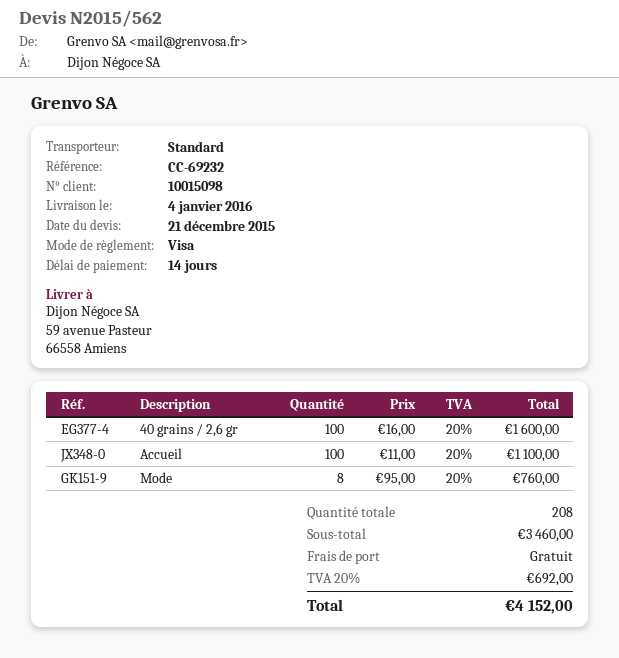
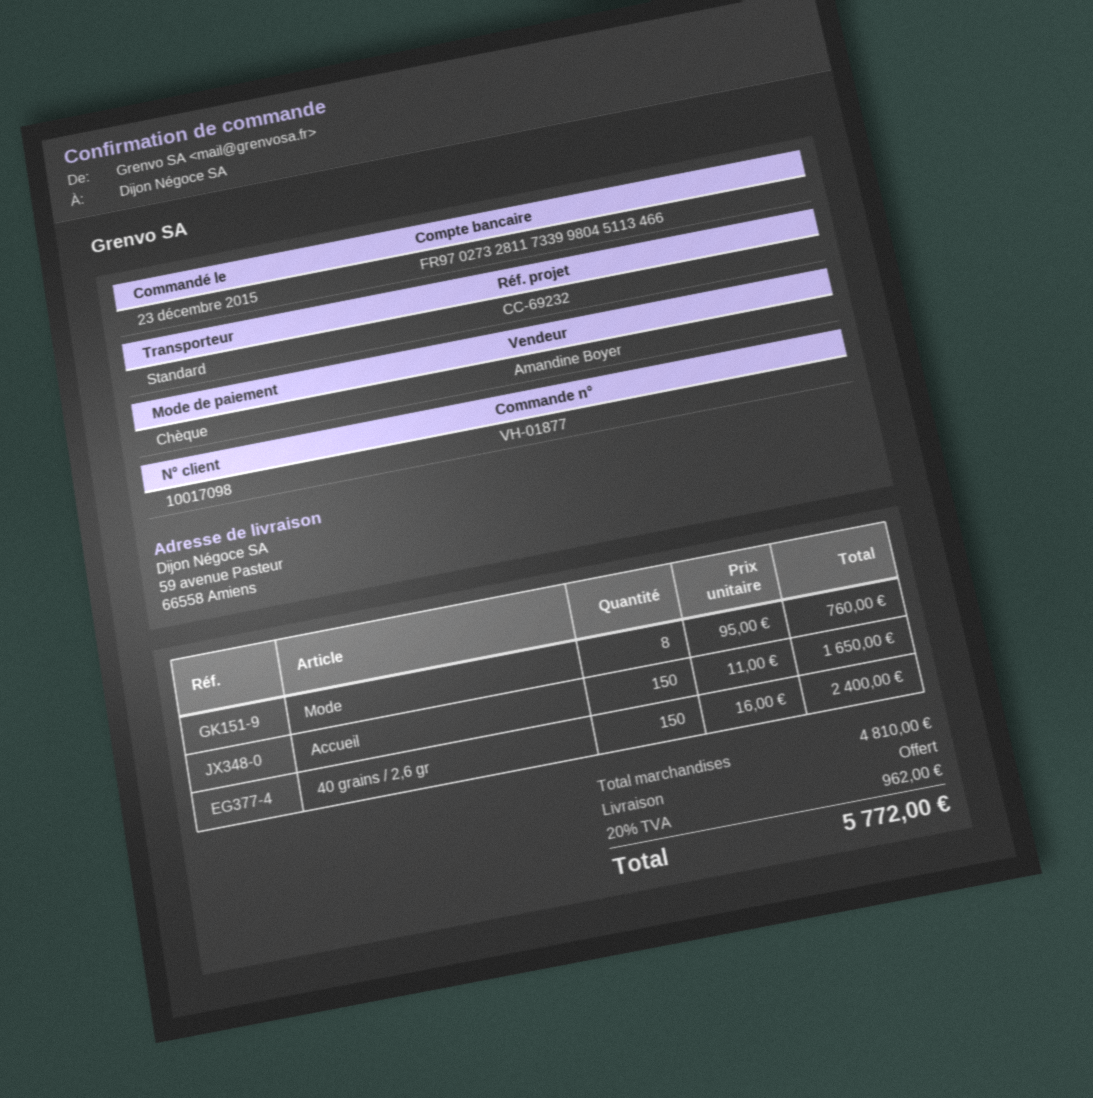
customer number: 10015098 -> 10017098
payment method: Visa -> cheque
40 grains / 2,6 gr: 100 x 16.00 = 1600.00 -> 150 x 16.00 = 2400.00
Accueil: 100 x 11.00 = 1100.00 -> 150 x 11.00 = 1650.00
subtotal: 3460.00 -> 4810.00
tax: 20% = 692.00 -> 20% = 962.00
total: 4152.00 -> 5772.00

